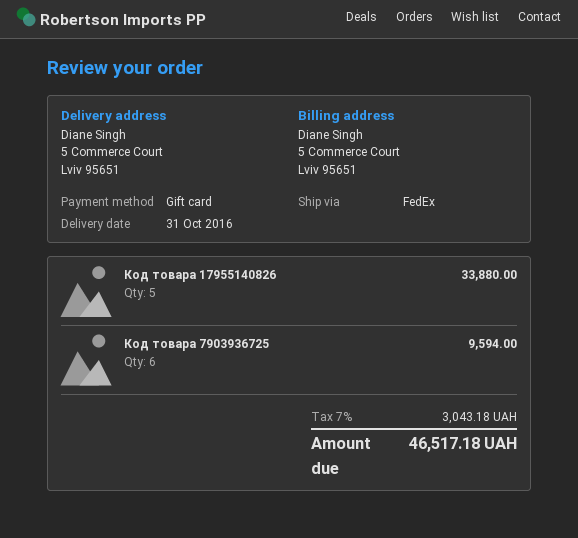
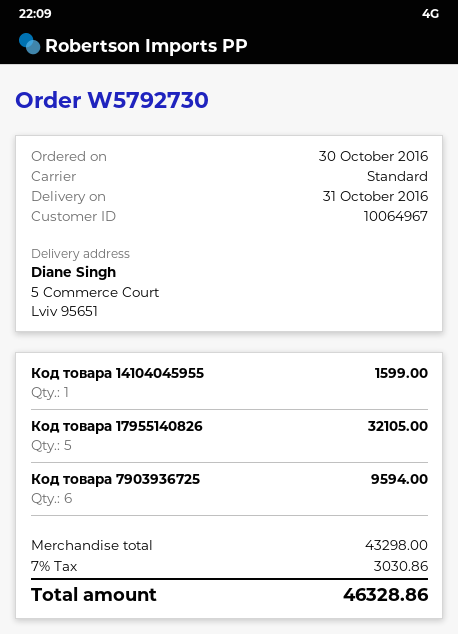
shipping method: FedEx -> standard
Код товара 17955140826: 5 for 33880.00 -> 5 for 32105.00
Код товара 14104045955: none -> 1 for 1599.00
tax: 7% = 3043.18 -> 7% = 3030.86
total: 46517.18 -> 46328.86

